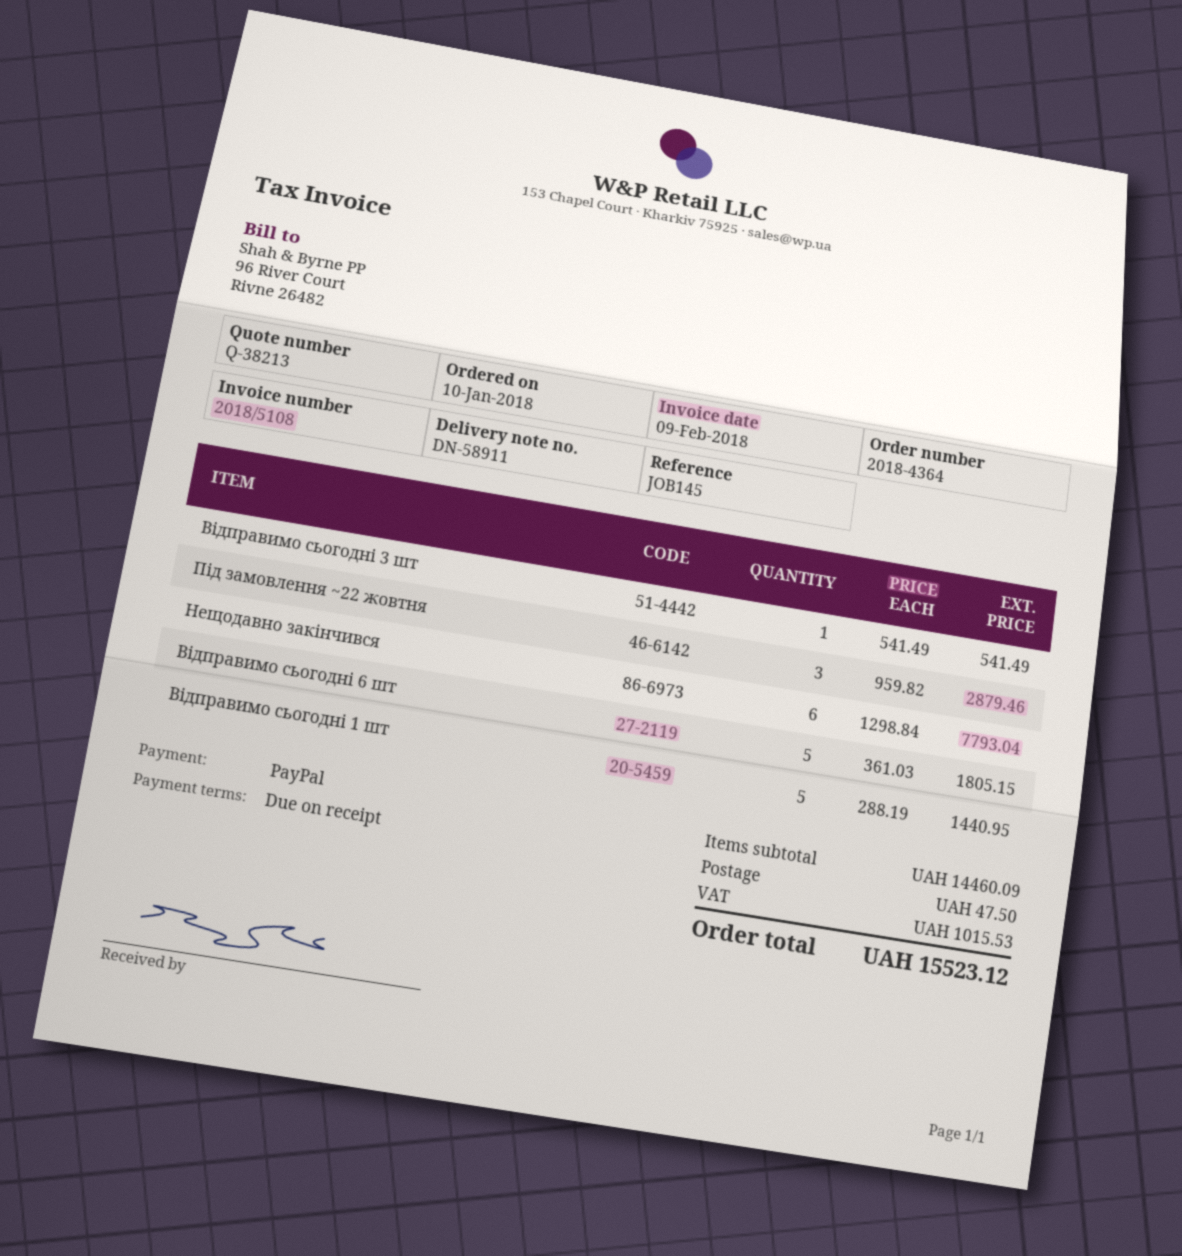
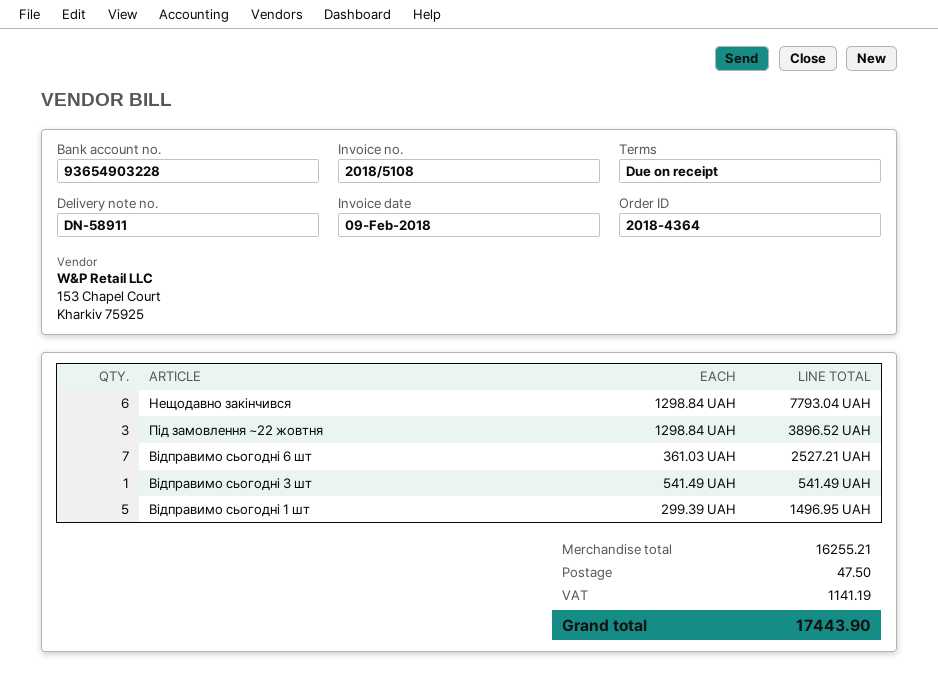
Під замовлення ~22 жовтня: 3 x 959.82 = 2879.46 -> 3 x 1298.84 = 3896.52
Відправимо сьогодні 6 шт: 5 x 361.03 = 1805.15 -> 7 x 361.03 = 2527.21
Відправимо сьогодні 1 шт: 5 x 288.19 = 1440.95 -> 5 x 299.39 = 1496.95
subtotal: 14460.09 -> 16255.21
tax: 1015.53 -> 1141.19
total: 15523.12 -> 17443.90

